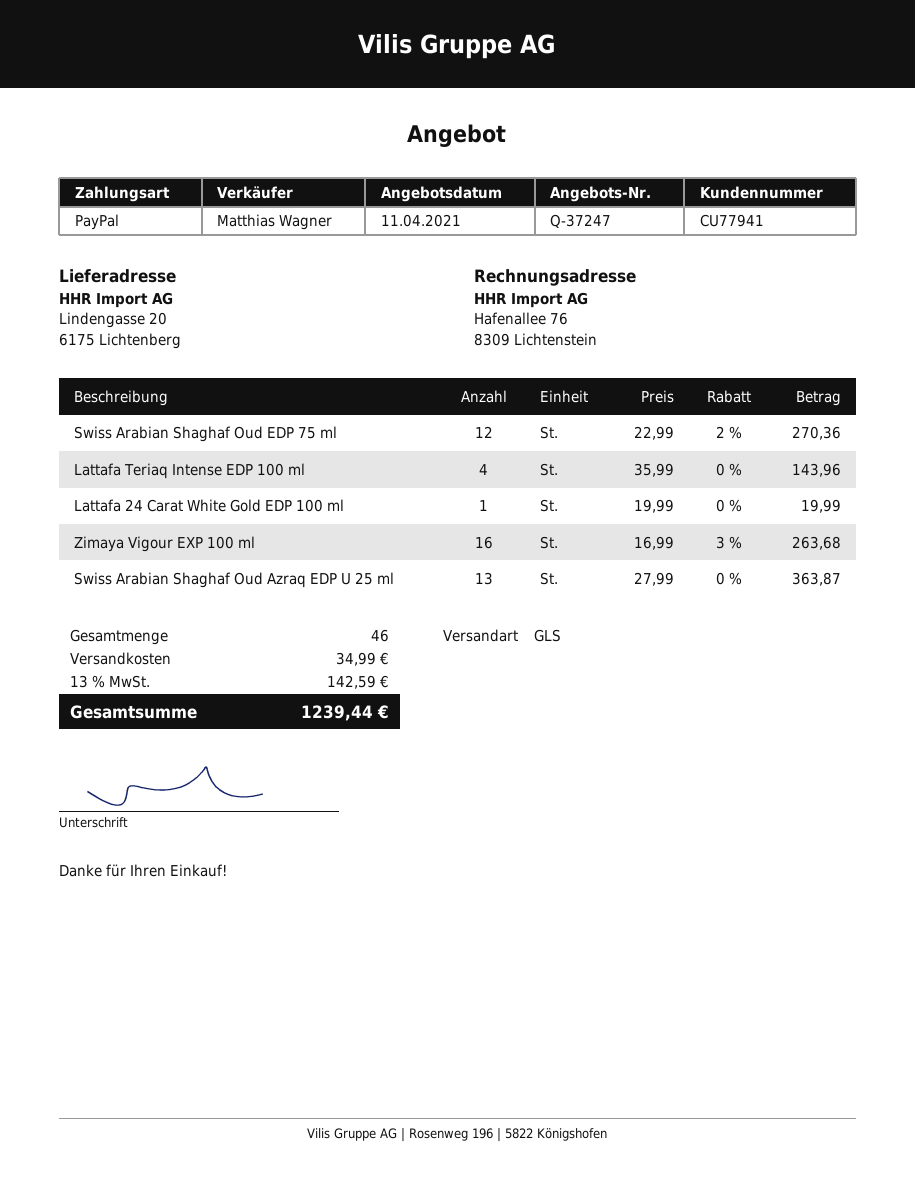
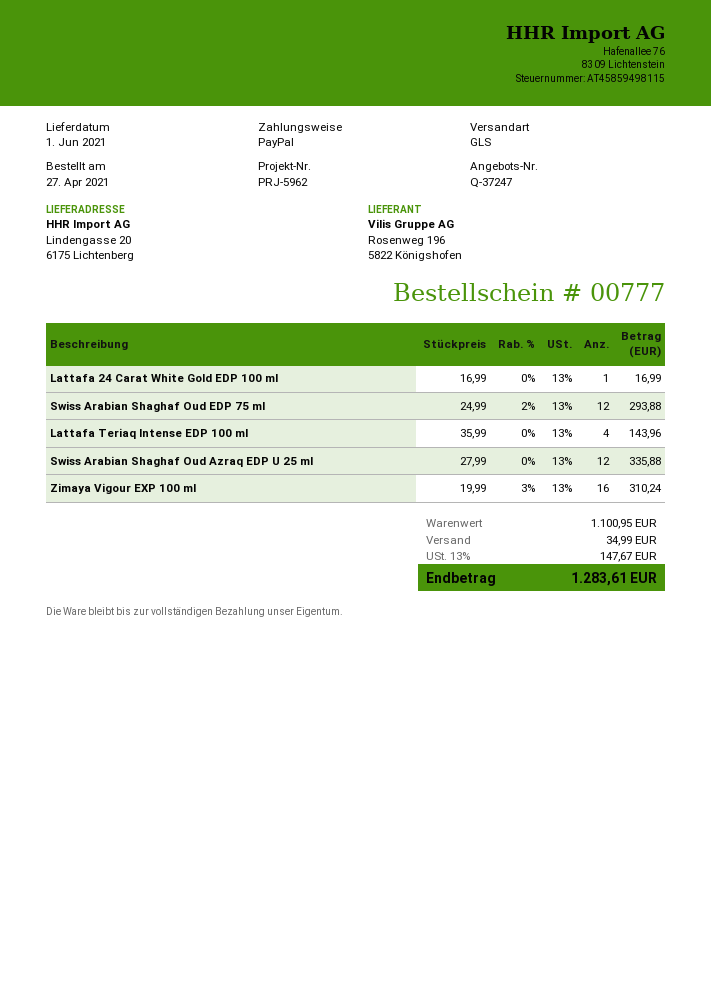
Swiss Arabian Shaghaf Oud EDP 75 ml: 12 x 22.99 - 2% = 270.36 -> 12 x 24.99 - 2% = 293.88
Lattafa 24 Carat White Gold EDP 100 ml: 1 x 19.99 = 19.99 -> 1 x 16.99 = 16.99
Zimaya Vigour EXP 100 ml: 16 x 16.99 - 3% = 263.68 -> 16 x 19.99 - 3% = 310.24
Swiss Arabian Shaghaf Oud Azraq EDP U 25 ml: 13 x 27.99 = 363.87 -> 12 x 27.99 = 335.88
tax: 13% = 142.59 -> 13% = 147.67
total: 1239.44 -> 1283.61

